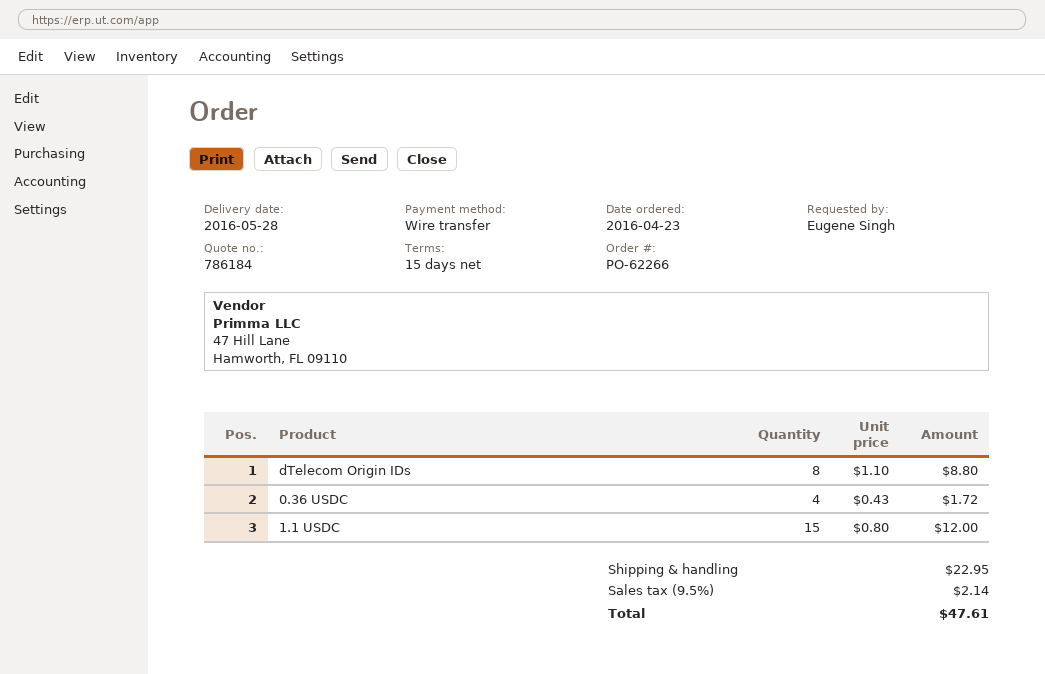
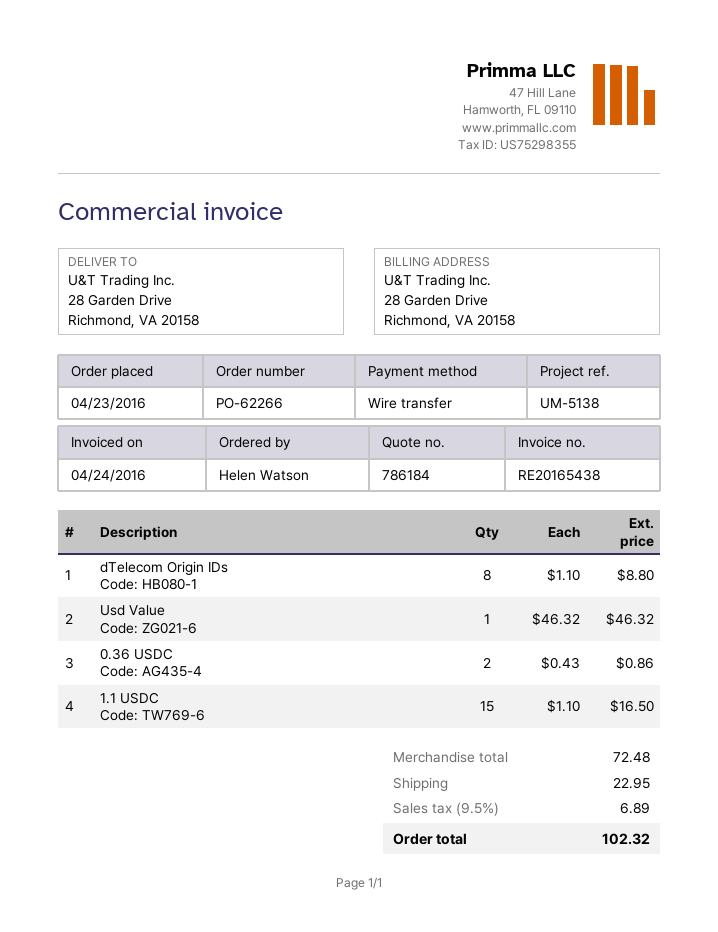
ordered by: Eugene Singh -> Helen Watson
0.36 USDC: 4 x 0.43 = 1.72 -> 2 x 0.43 = 0.86
1.1 USDC: 15 x 0.80 = 12.00 -> 15 x 1.10 = 16.50
Usd Value: none -> 1 x 46.32 = 46.32
tax: 9.5% = 2.14 -> 9.5% = 6.89
total: 47.61 -> 102.32

